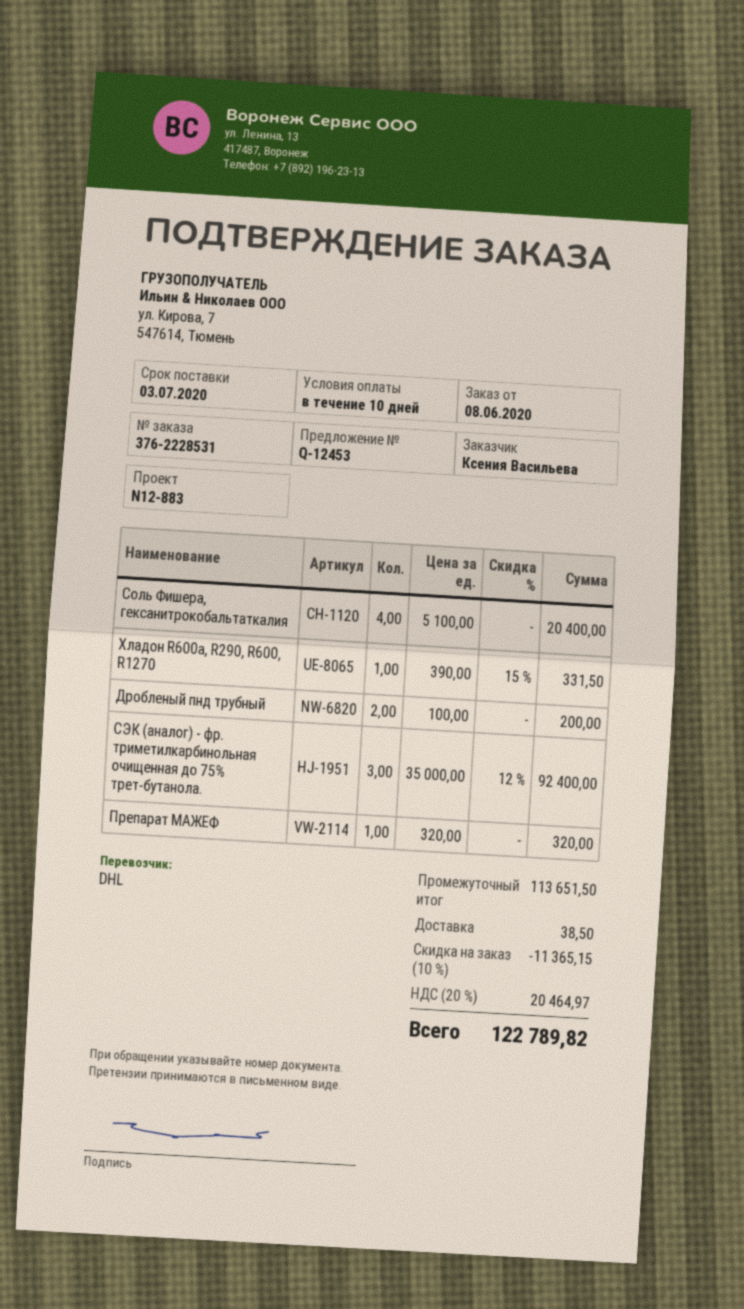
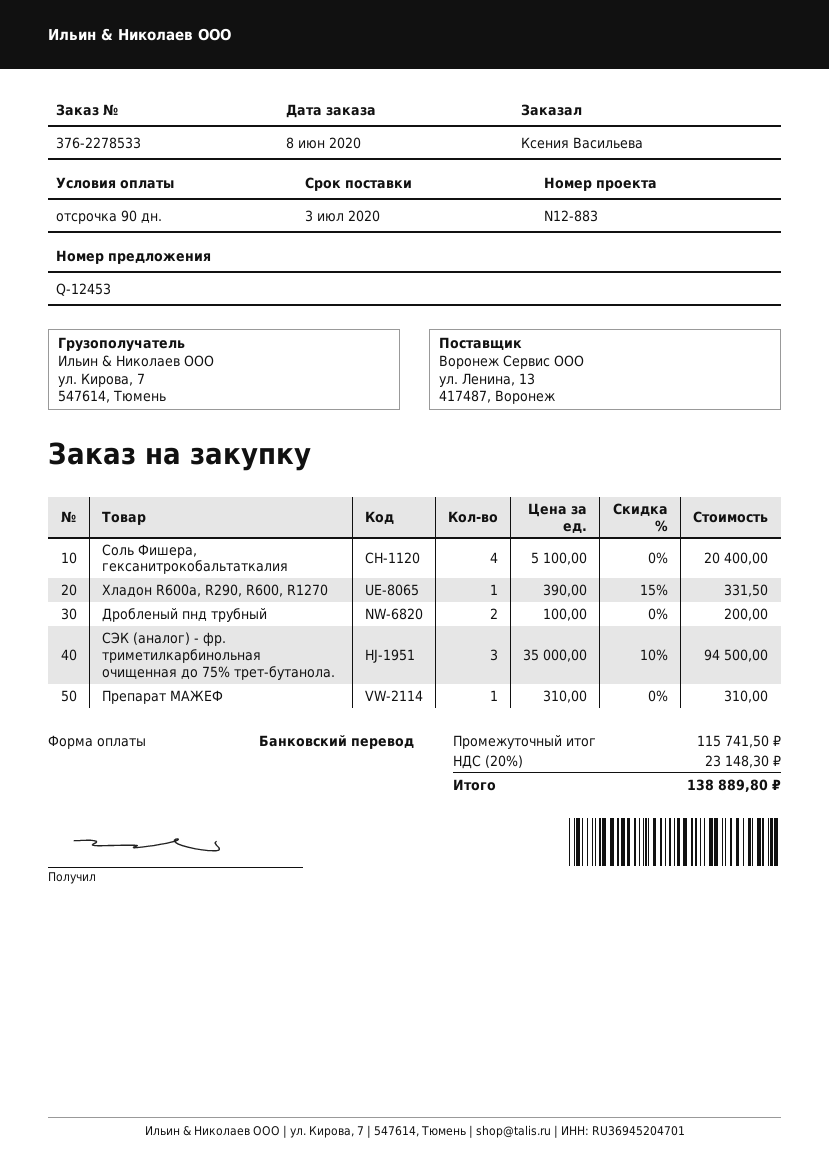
order number: 376-2228531 -> 376-2278533
payment terms: 10 days -> 90 days
СЭК (аналог) - фр. триметилкарбинольная очищенная до 75% трет-бутанола.: 3 x 35000.00 - 12% = 92400.00 -> 3 x 35000.00 - 10% = 94500.00
Препарат МАЖЕФ: 1 x 320.00 = 320.00 -> 1 x 310.00 = 310.00
subtotal: 113651.50 -> 115741.50
discount: 10% = 11365.15 -> none
shipping: 38.50 -> none
tax: 20% = 20464.97 -> 20% = 23148.30
total: 122789.82 -> 138889.80

